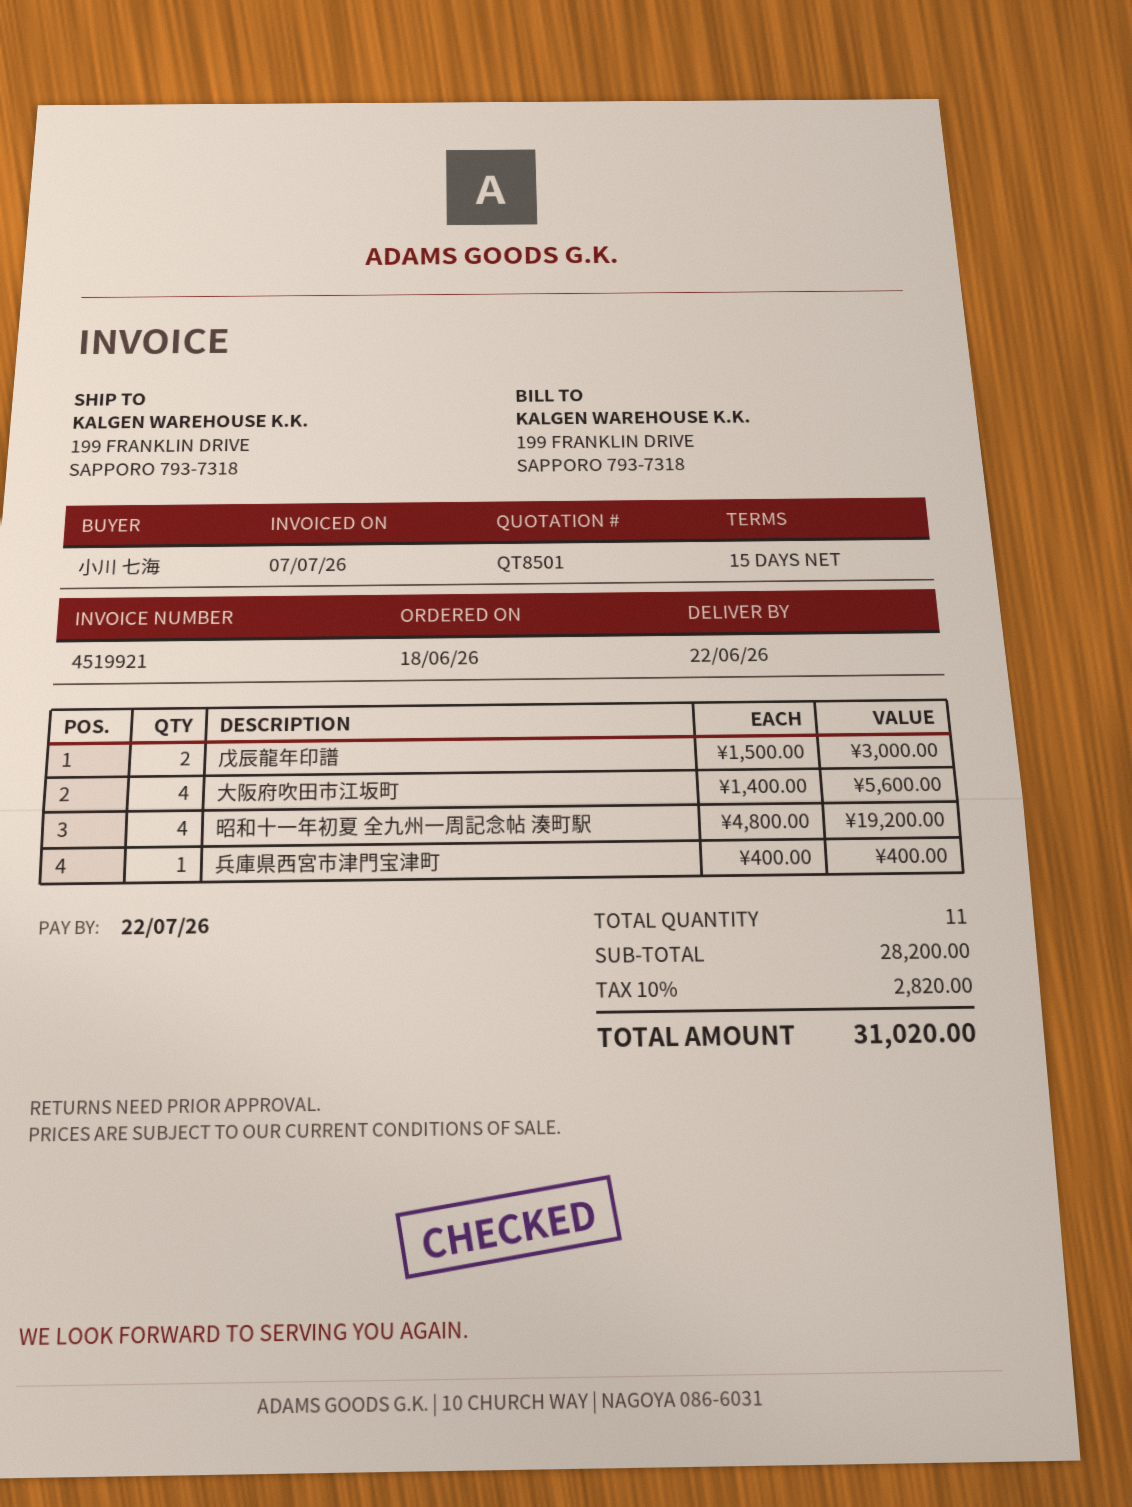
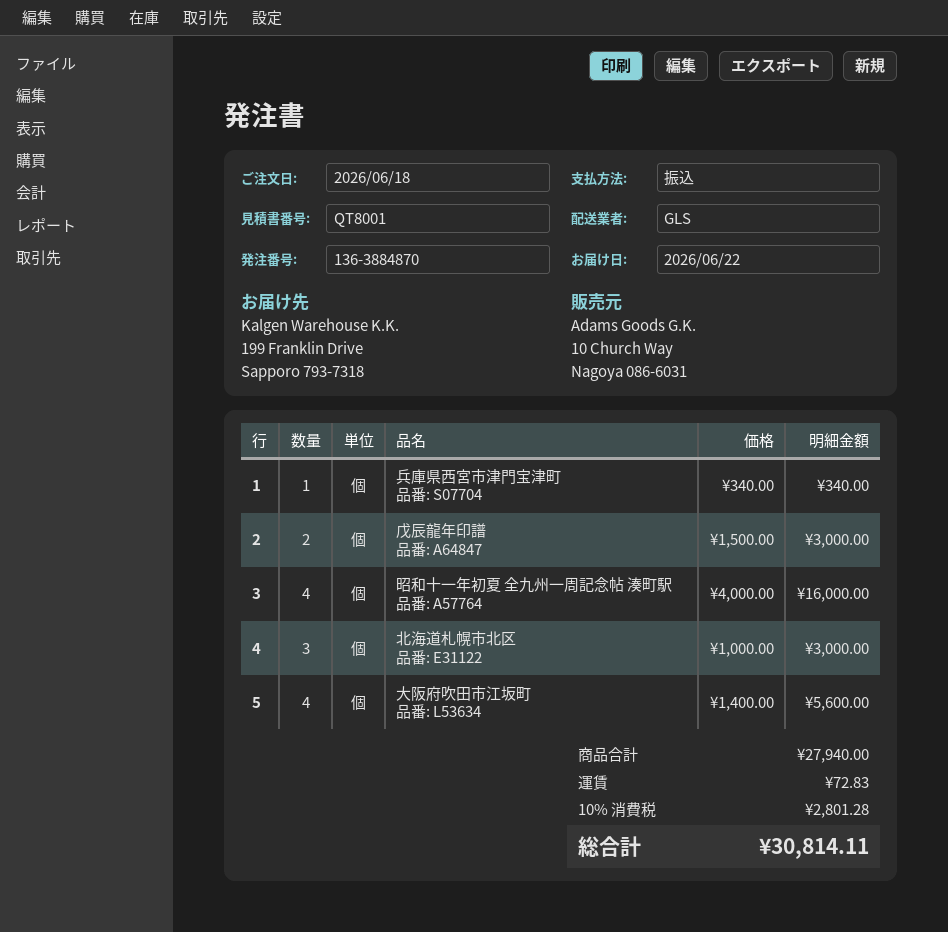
quote number: QT8501 -> QT8001
昭和十一年初夏 全九州一周記念帖 湊町駅: 4 x 4800.00 = 19200.00 -> 4 x 4000.00 = 16000.00
兵庫県西宮市津門宝津町: 1 x 400.00 = 400.00 -> 1 x 340.00 = 340.00
北海道札幌市北区: none -> 3 x 1000.00 = 3000.00
subtotal: 28200.00 -> 27940.00
shipping: none -> 72.83
tax: 10% = 2820.00 -> 10% = 2801.28
total: 31020.00 -> 30814.11

